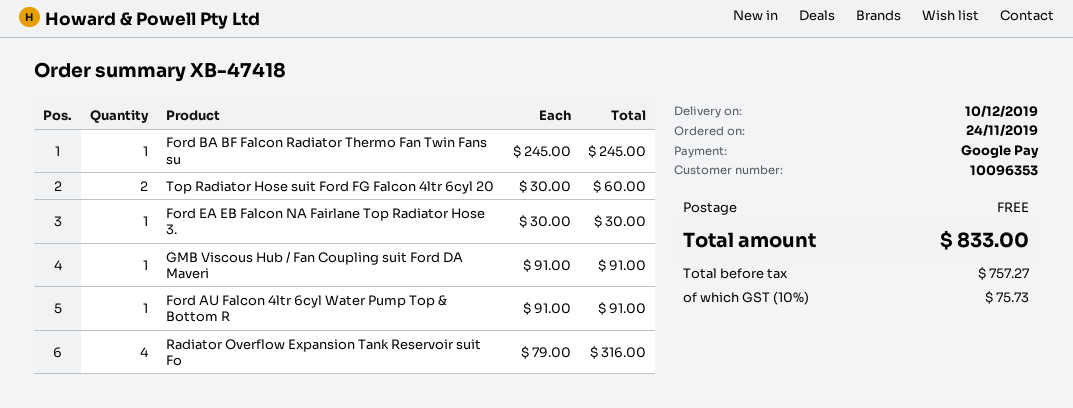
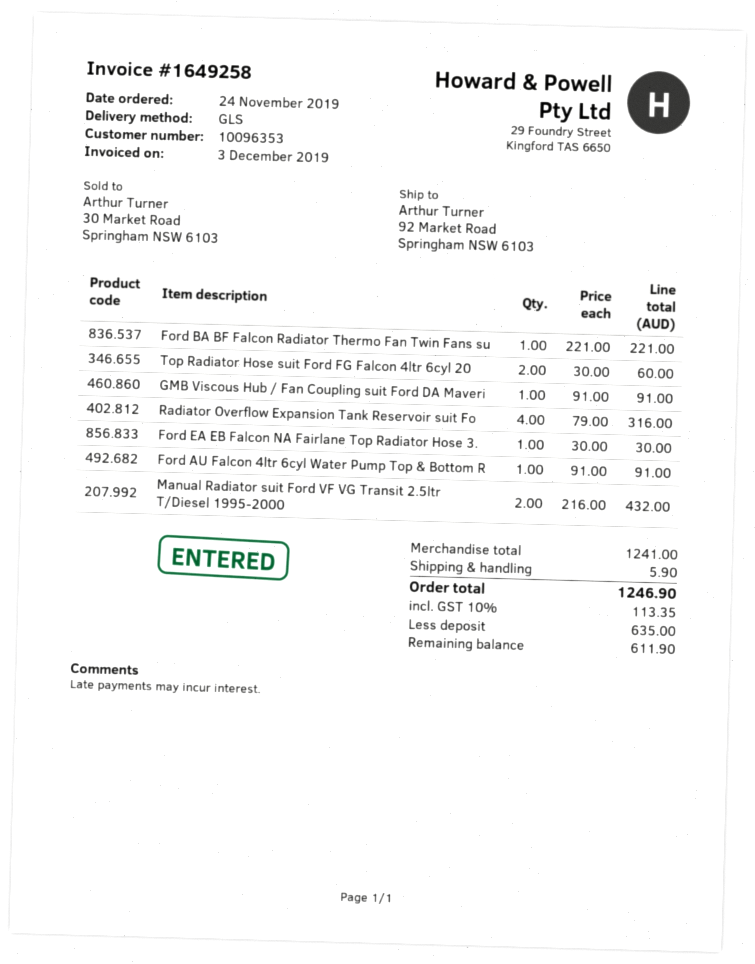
Ford BA BF Falcon Radiator Thermo Fan Twin Fans su: 1 x 245.00 = 245.00 -> 1 x 221.00 = 221.00
Manual Radiator suit Ford VF VG Transit 2.5ltr T/Diesel 1995-2000: none -> 2 x 216.00 = 432.00
shipping: 0.00 -> 5.90
tax: 10% = 75.73 -> 10% = 113.35
total: 833.00 -> 1246.90

